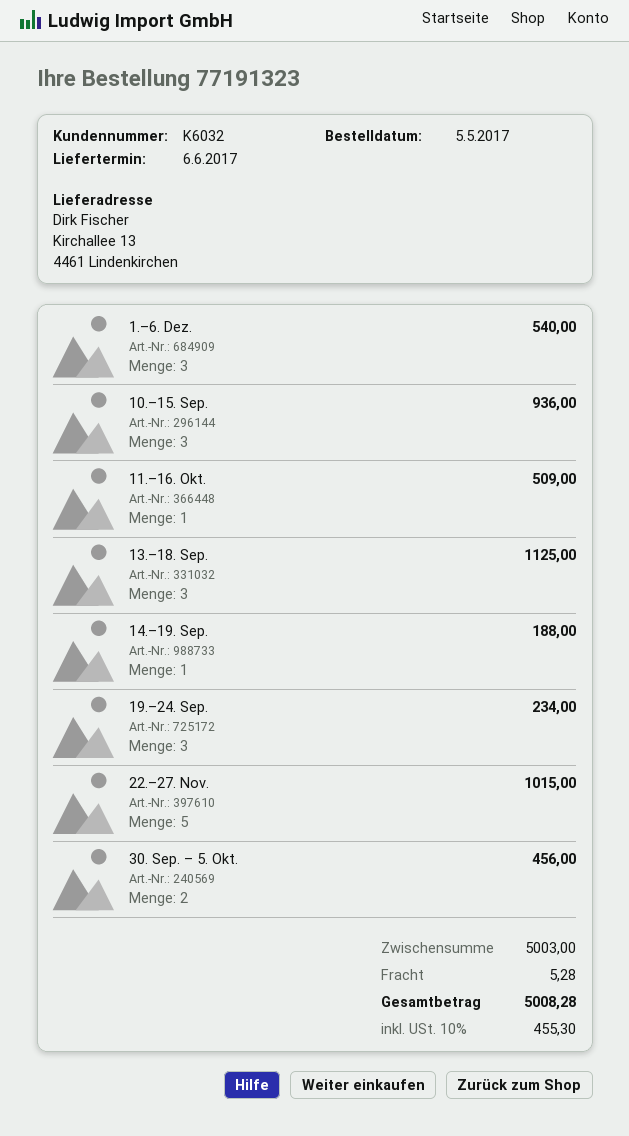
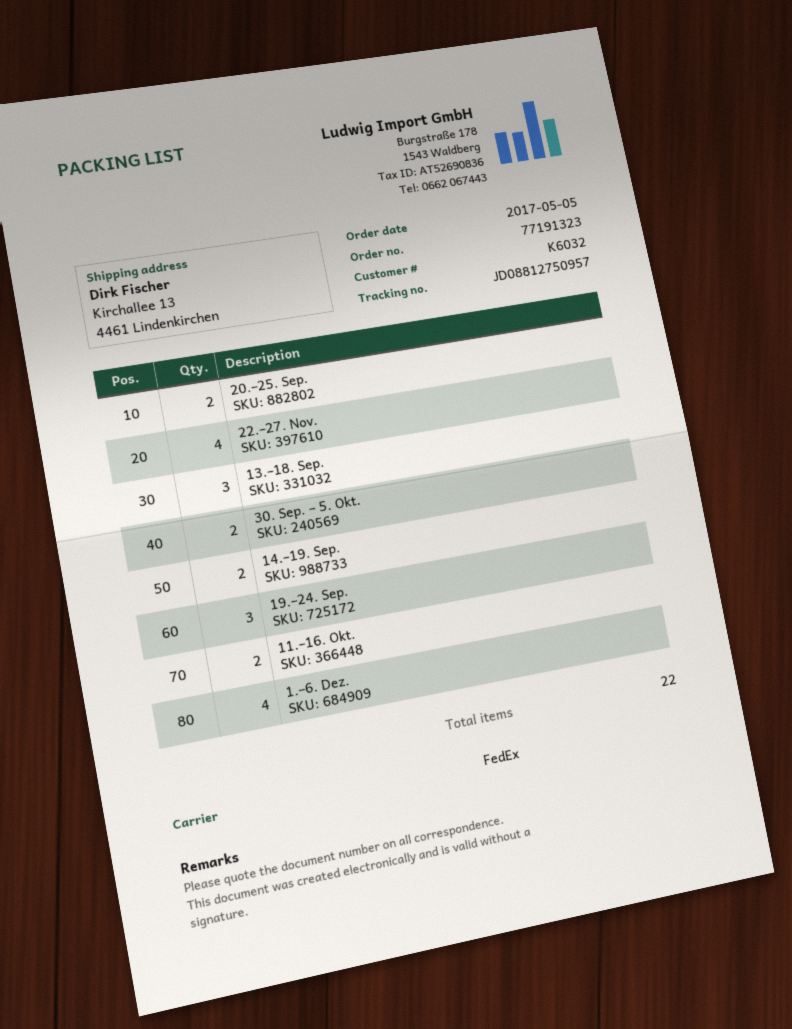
1.–6. Dez.: 3 -> 4
10.–15. Sep.: 3 -> none
11.–16. Okt.: 1 -> 2
14.–19. Sep.: 1 -> 2
22.–27. Nov.: 5 -> 4
20.–25. Sep.: none -> 2

